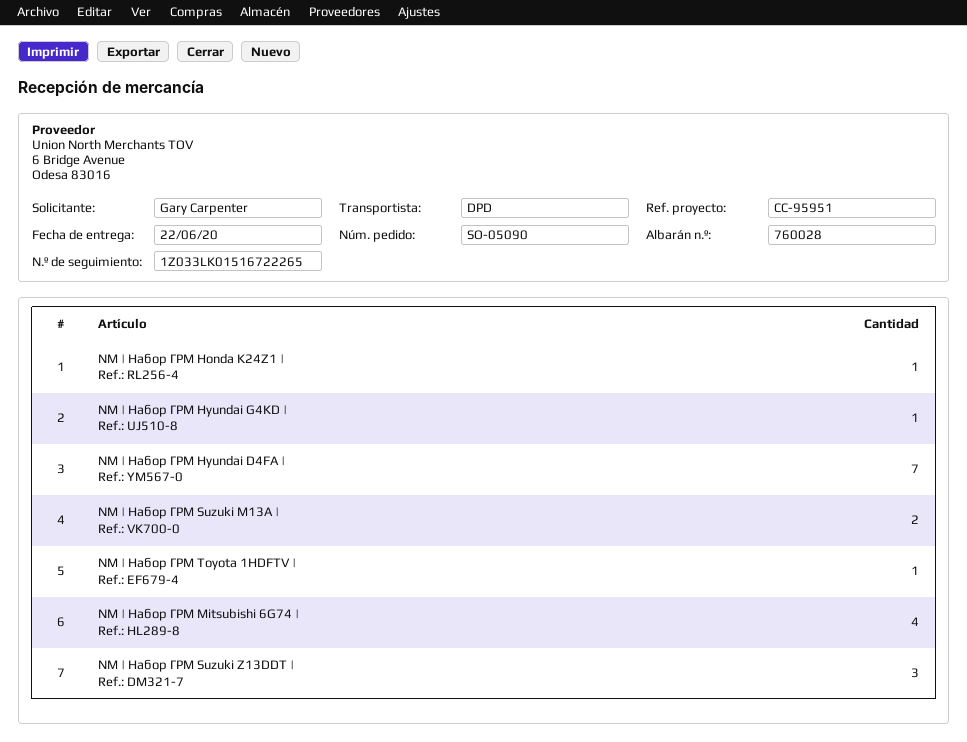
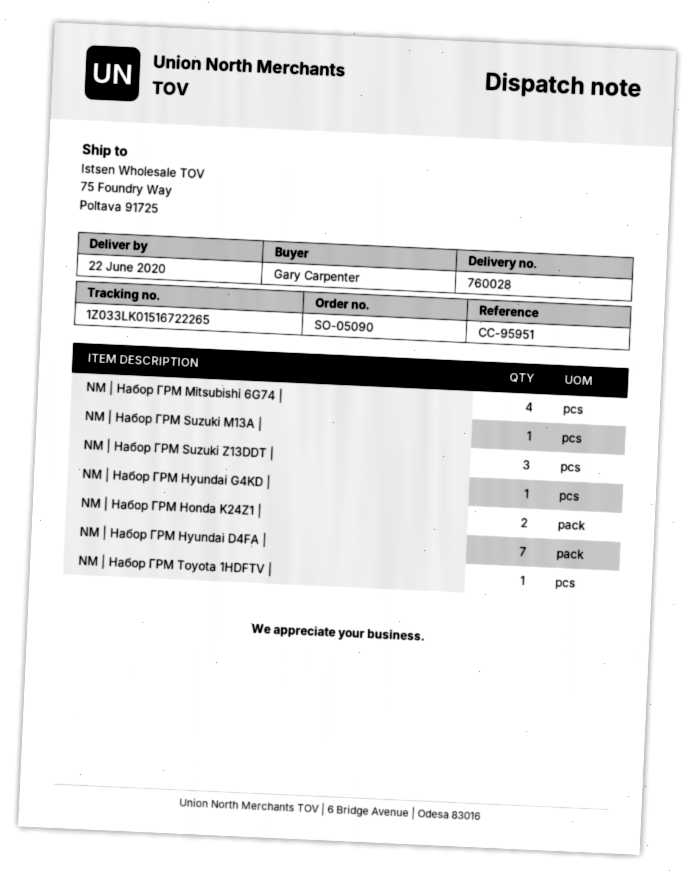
NM | Набор ГРМ Honda K24Z1 |: 1 -> 2
NM | Набор ГРМ Suzuki M13A |: 2 -> 1

